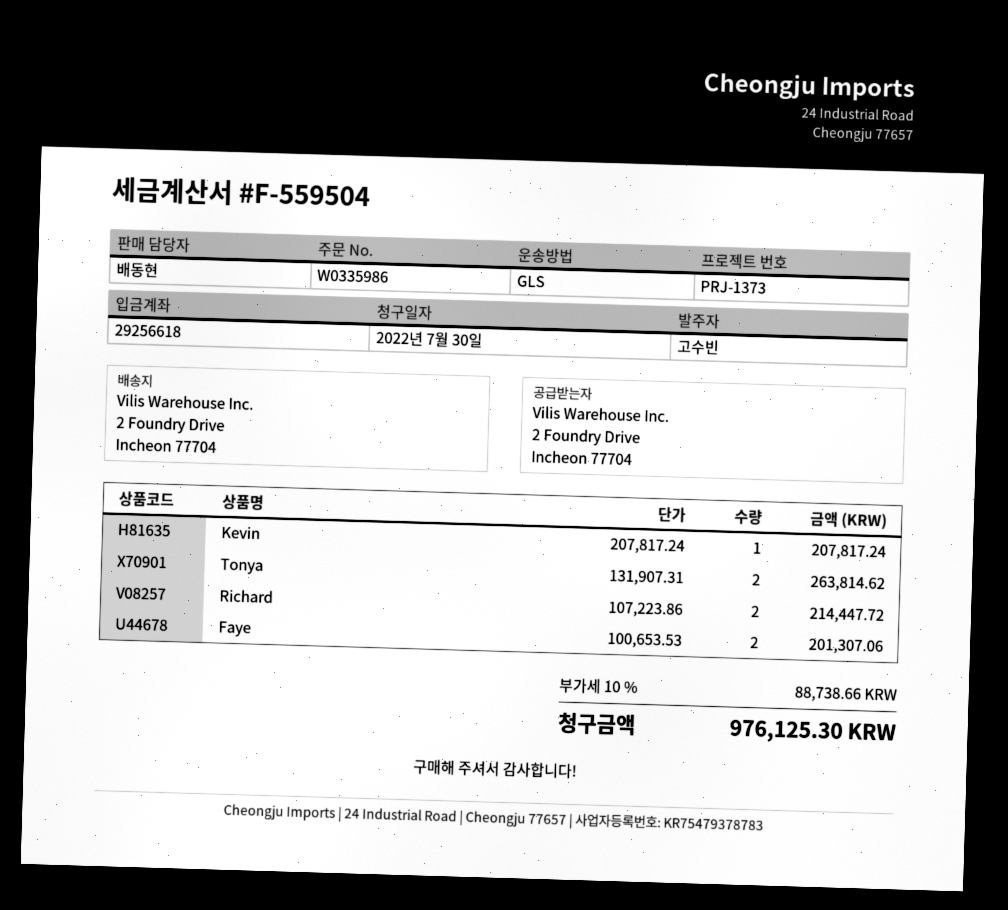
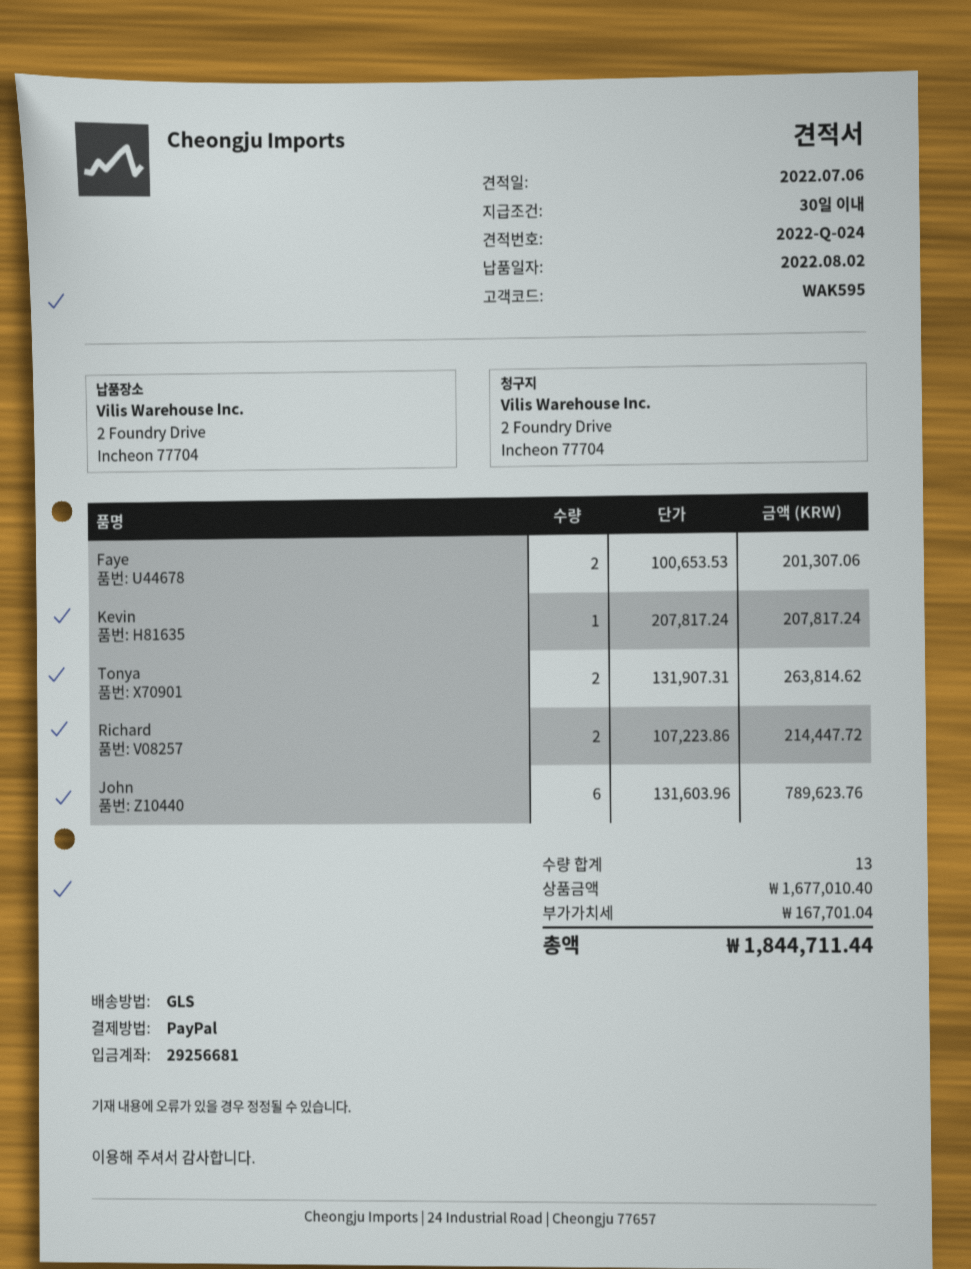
bank account: 29256618 -> 29256681
John: none -> 6 x 131603.96 = 789623.76
tax: 88738.66 -> 167701.04
total: 976125.30 -> 1844711.44

